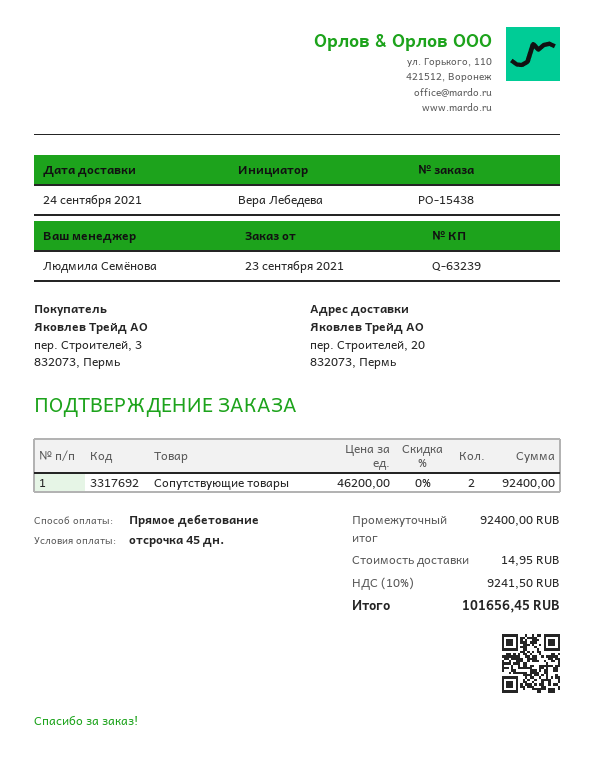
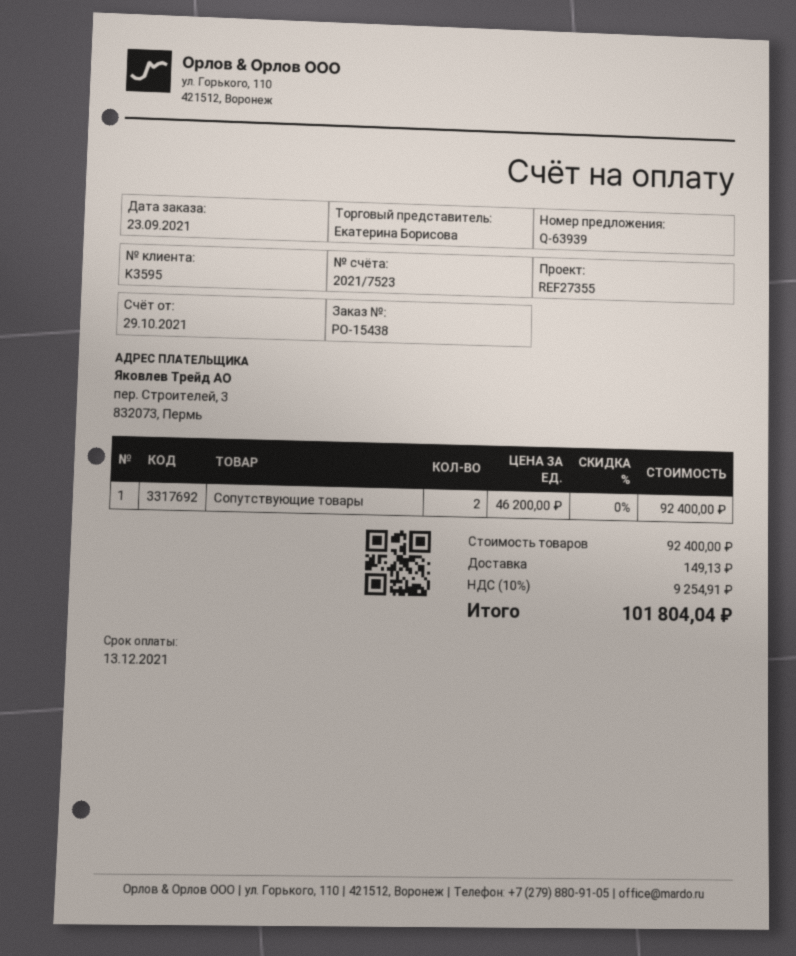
quote number: Q-63239 -> Q-63939
sales rep: Людмила Семёнова -> Екатерина Борисова
shipping: 14.95 -> 149.13
tax: 10% = 9241.50 -> 10% = 9254.91
total: 101656.45 -> 101804.04

